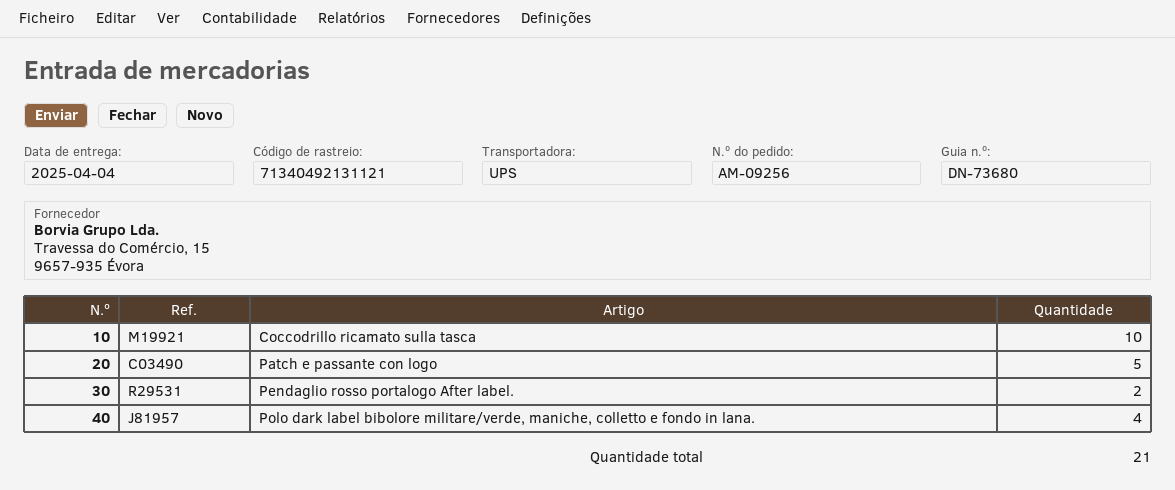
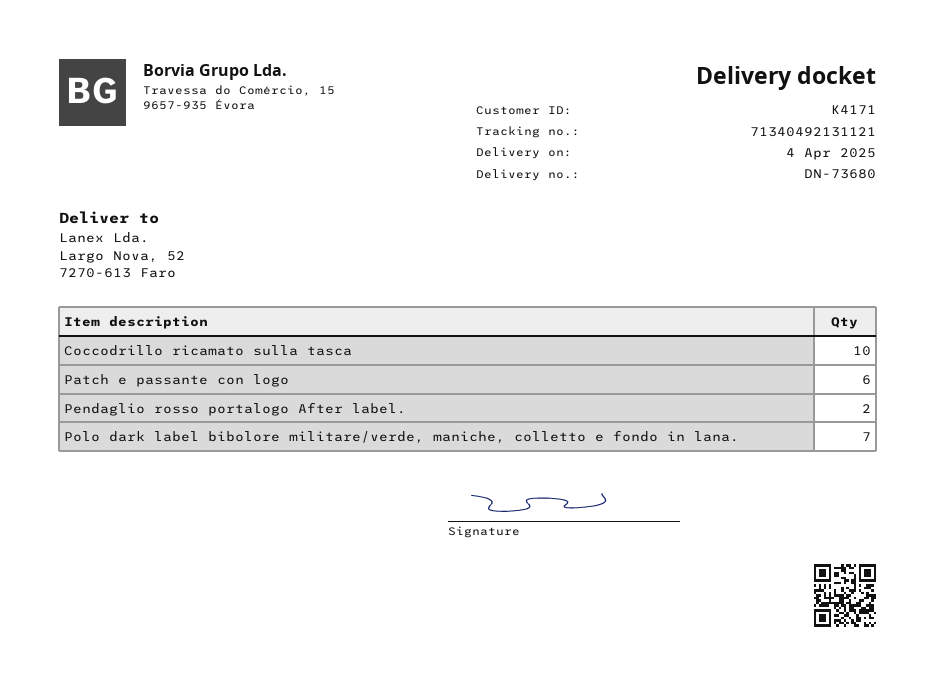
Patch e passante con logo: 5 -> 6
Polo dark label bibolore militare/verde, maniche, colletto e fondo in lana.: 4 -> 7

